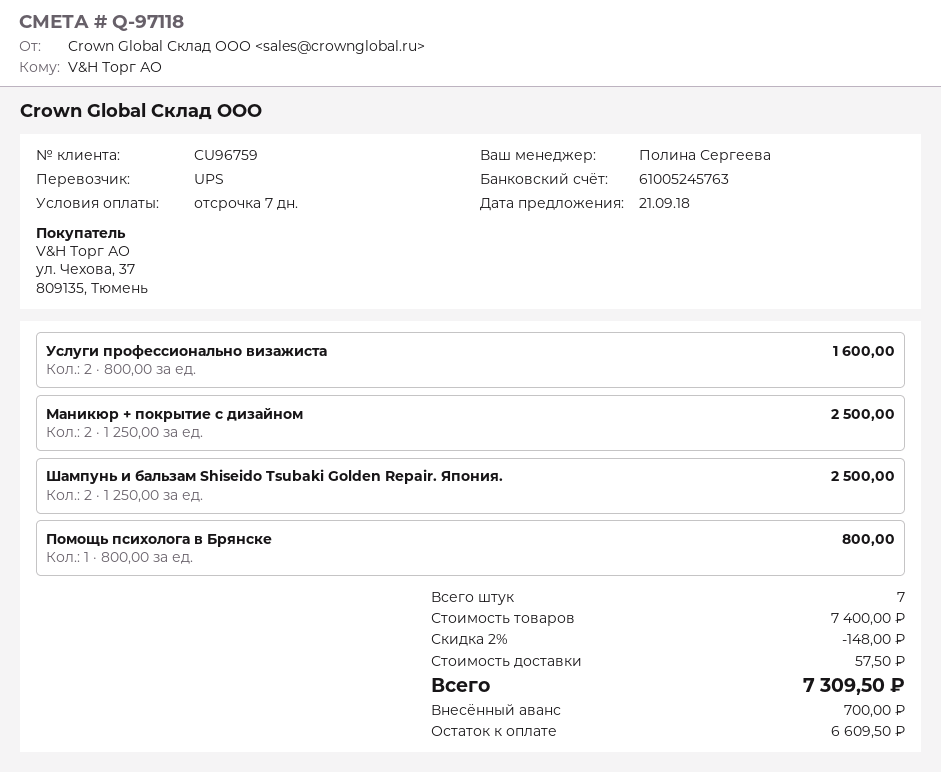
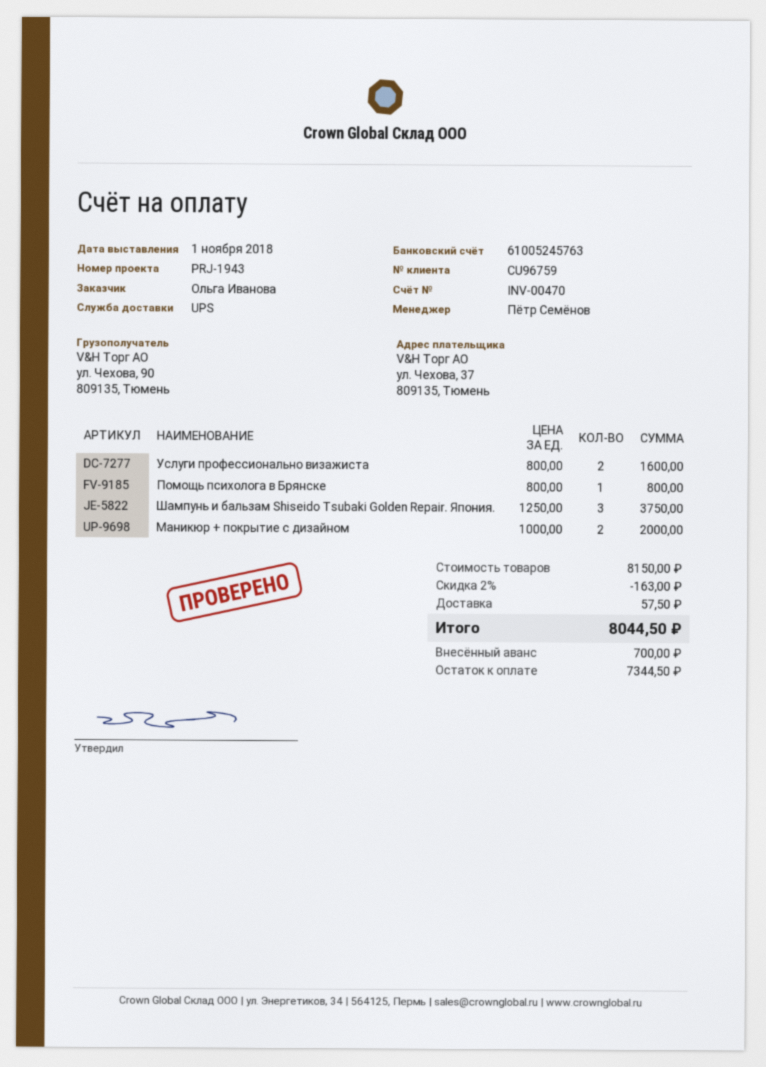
sales rep: Полина Сергеева -> Пётр Семёнов
Маникюр + покрытие с дизайном: 2 x 1250.00 = 2500.00 -> 2 x 1000.00 = 2000.00
Шампунь и бальзам Shiseido Tsubaki Golden Repair. Япония.: 2 x 1250.00 = 2500.00 -> 3 x 1250.00 = 3750.00
subtotal: 7400.00 -> 8150.00
discount: 2% = 148.00 -> 2% = 163.00
total: 7309.50 -> 8044.50
balance: 6609.50 -> 7344.50

